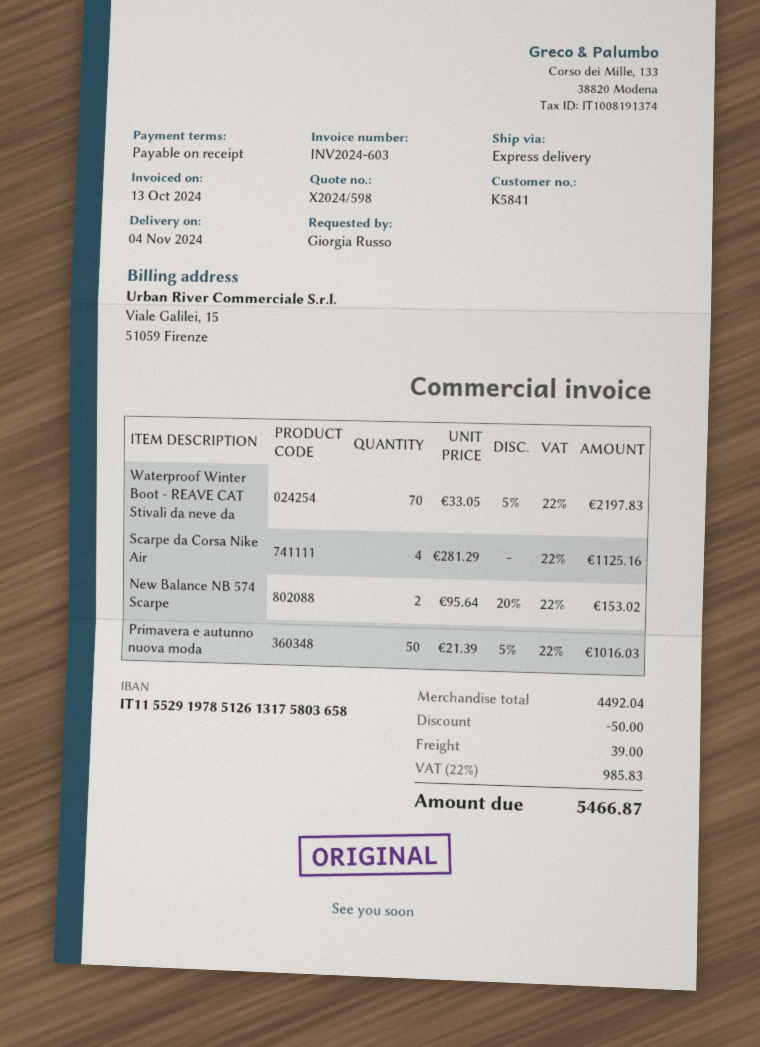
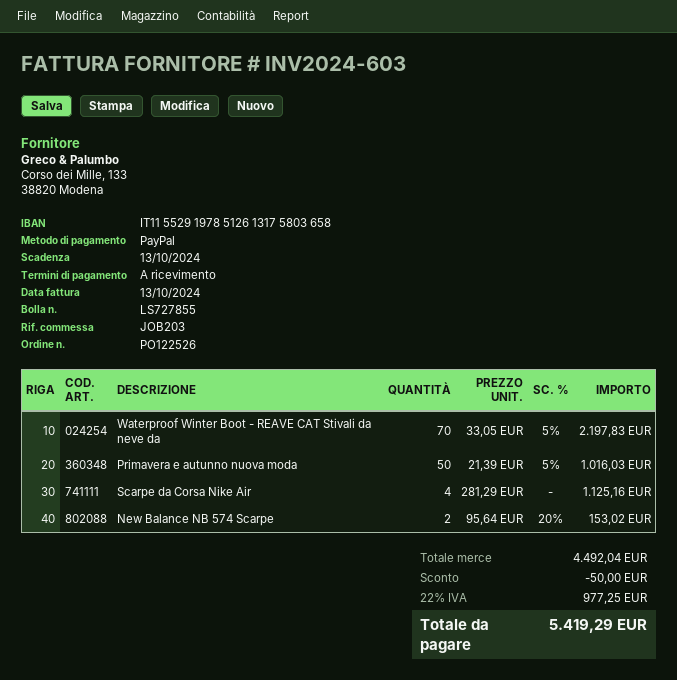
shipping: 39.00 -> none
tax: 22% = 985.83 -> 22% = 977.25
total: 5466.87 -> 5419.29

